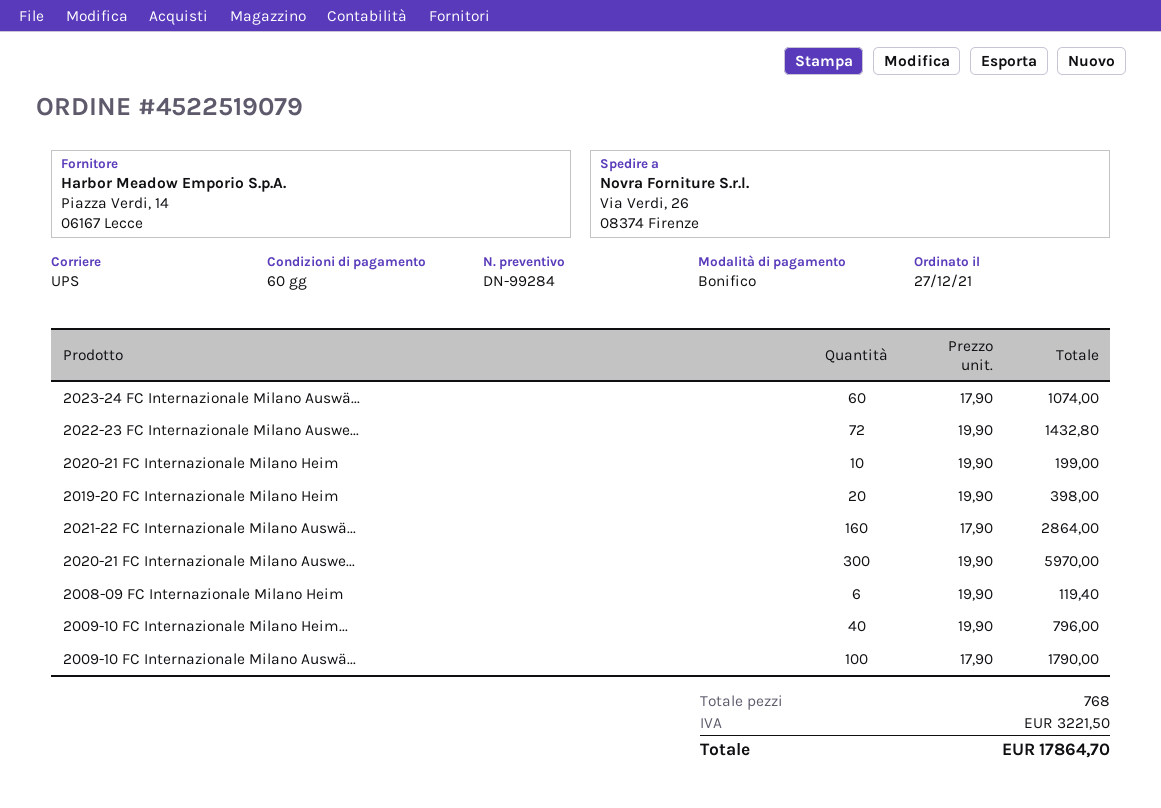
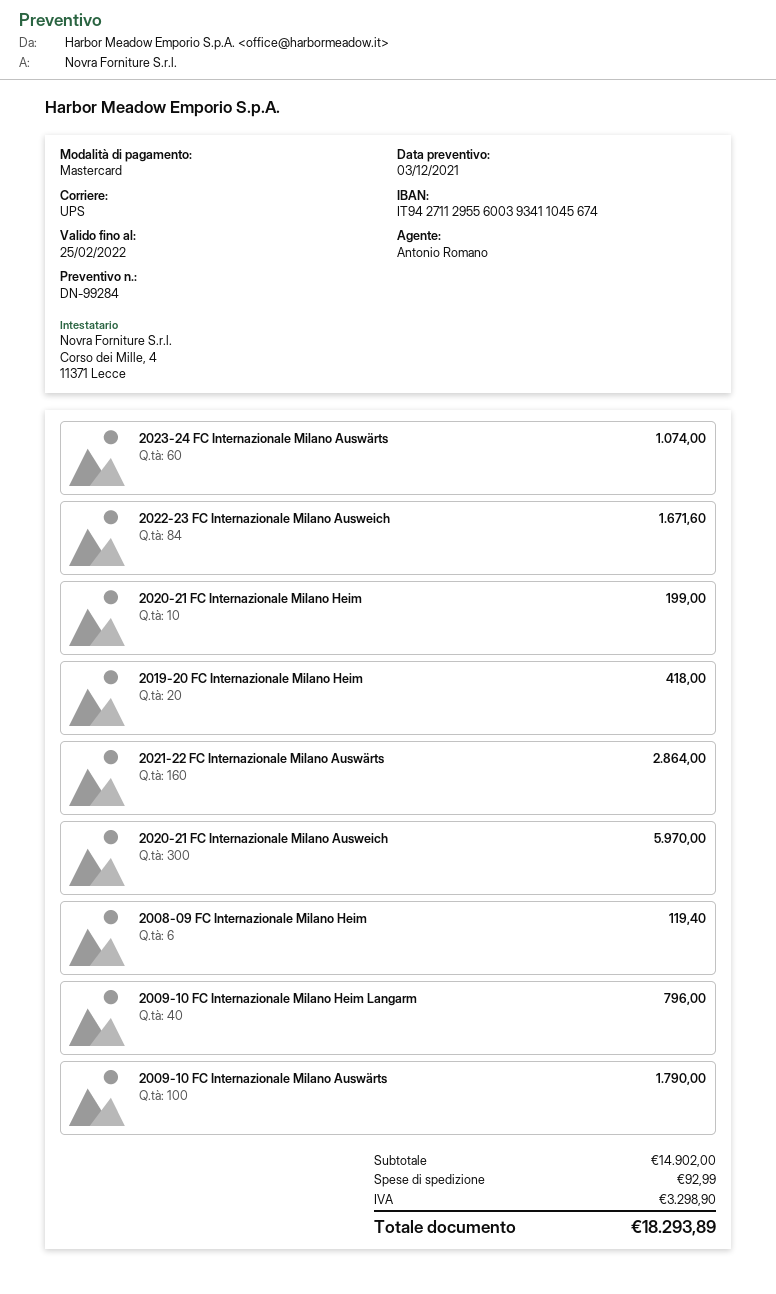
payment method: bank transfer -> Mastercard
2022-23 FC Internazionale Milano Auswe...: 72 for 1432.80 -> 84 for 1671.60
2019-20 FC Internazionale Milano Heim: 20 for 398.00 -> 20 for 418.00
shipping: none -> 92.99
tax: 3221.50 -> 3298.90
total: 17864.70 -> 18293.89

